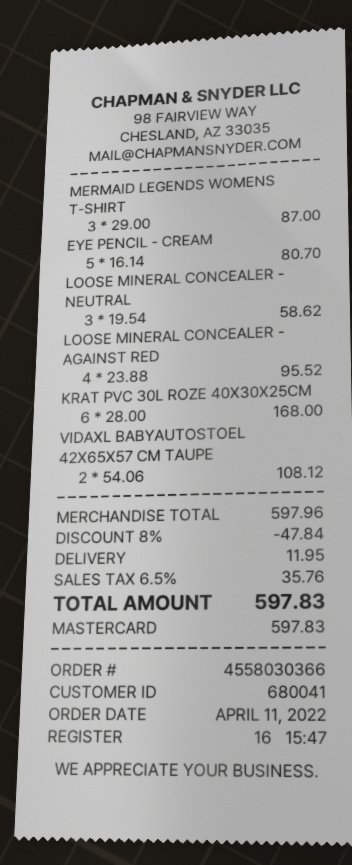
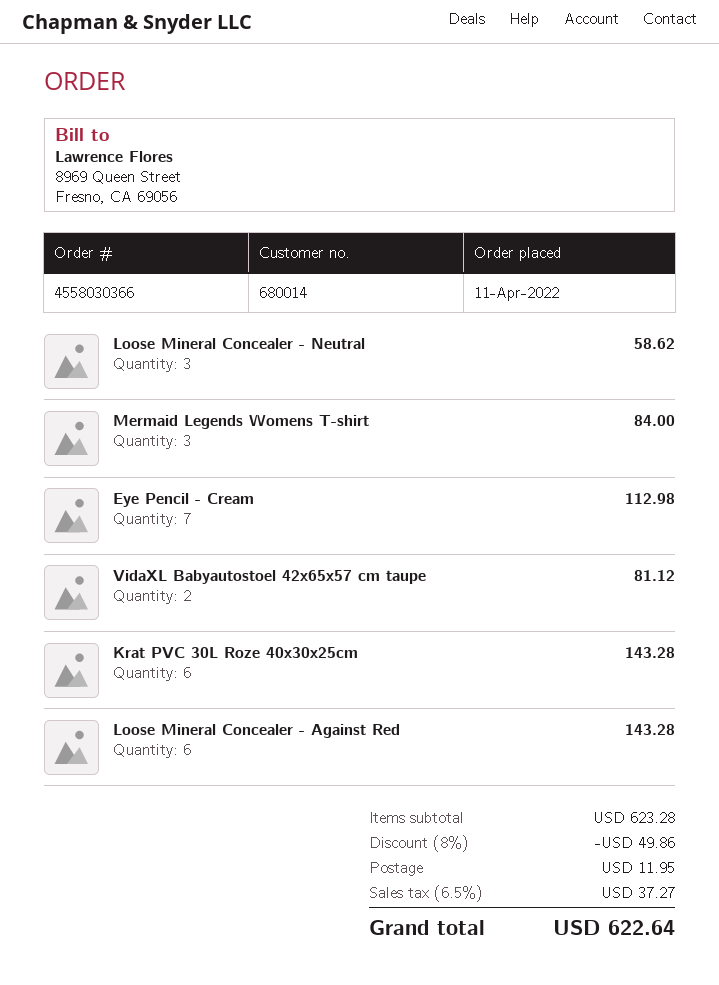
customer number: 680041 -> 680014
MERMAID LEGENDS WOMENS T-SHIRT: 3 for 87.00 -> 3 for 84.00
EYE PENCIL - CREAM: 5 for 80.70 -> 7 for 112.98
LOOSE MINERAL CONCEALER - AGAINST RED: 4 for 95.52 -> 6 for 143.28
KRAT PVC 30L ROZE 40X30X25CM: 6 for 168.00 -> 6 for 143.28
VIDAXL BABYAUTOSTOEL 42X65X57 CM TAUPE: 2 for 108.12 -> 2 for 81.12
subtotal: 597.96 -> 623.28
discount: 8% = 47.84 -> 8% = 49.86
tax: 6.5% = 35.76 -> 6.5% = 37.27
total: 597.83 -> 622.64

